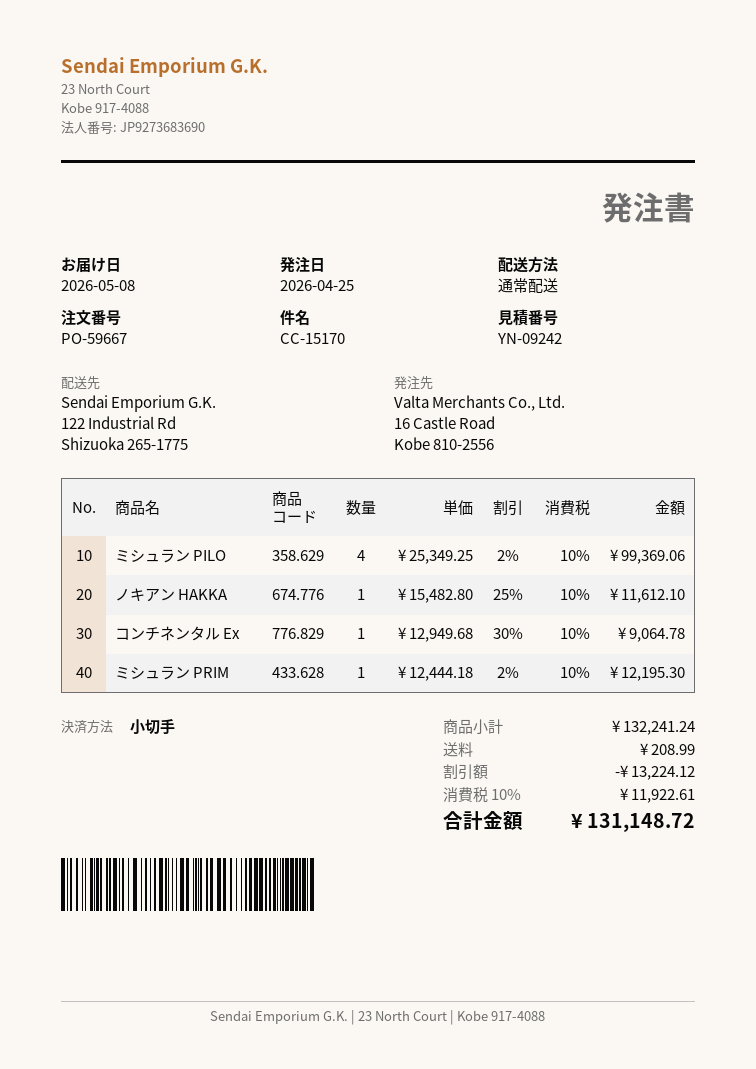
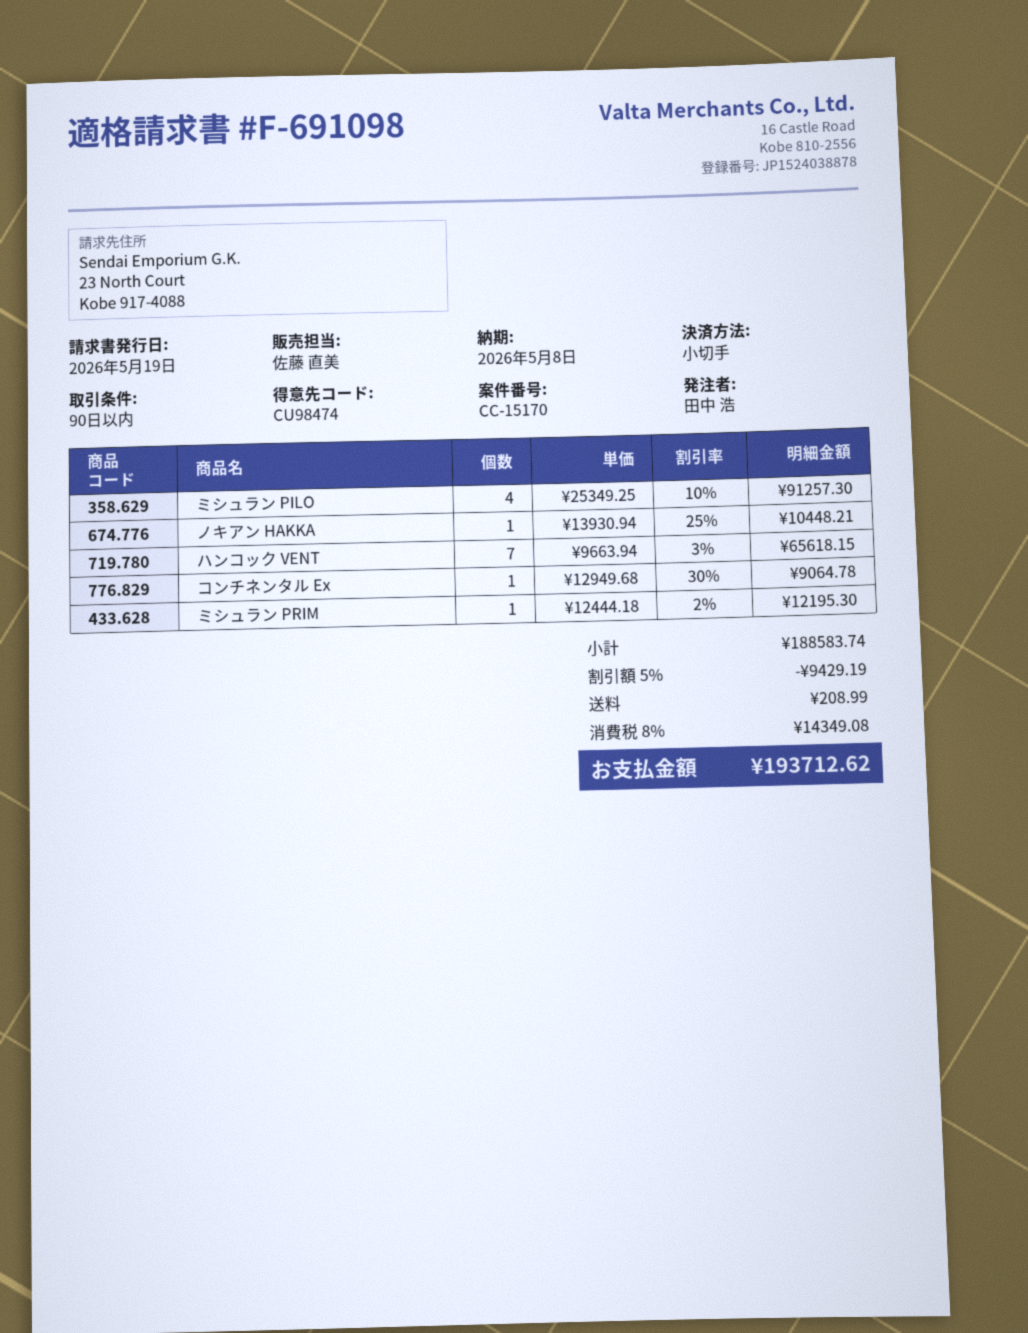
ミシュラン PILO: 4 x 25349.25 - 2% = 99369.06 -> 4 x 25349.25 - 10% = 91257.30
ノキアン HAKKA: 1 x 15482.80 - 25% = 11612.10 -> 1 x 13930.94 - 25% = 10448.21
ハンコック VENT: none -> 7 x 9663.94 - 3% = 65618.15
subtotal: 132241.24 -> 188583.74
discount: 13224.12 -> 9429.19
tax: 10% = 11922.61 -> 8% = 14349.08
total: 131148.72 -> 193712.62

